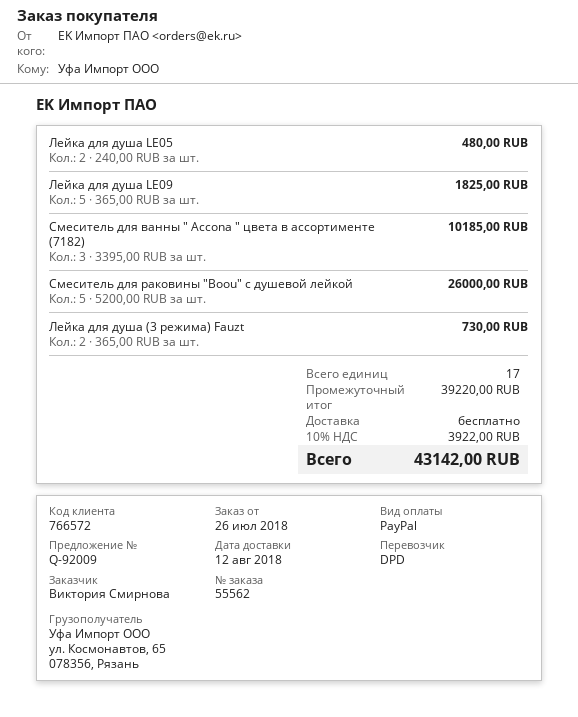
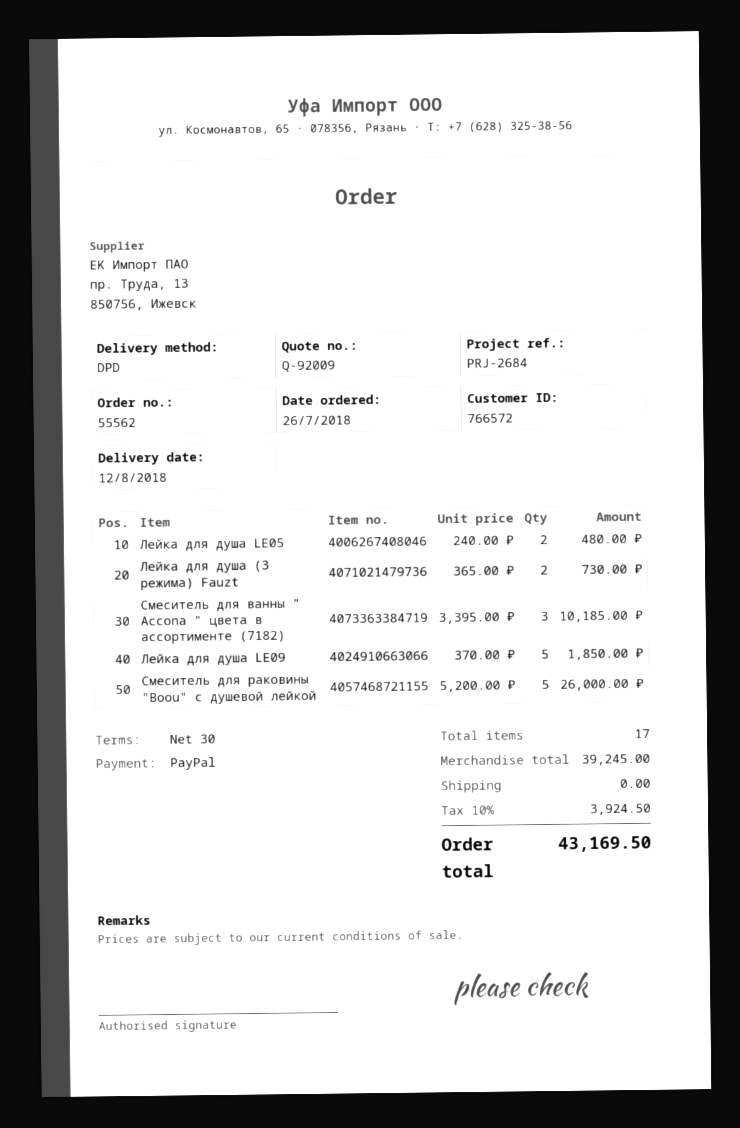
Лейка для душа LE09: 5 x 365.00 = 1825.00 -> 5 x 370.00 = 1850.00
subtotal: 39220.00 -> 39245.00
tax: 10% = 3922.00 -> 10% = 3924.50
total: 43142.00 -> 43169.50

